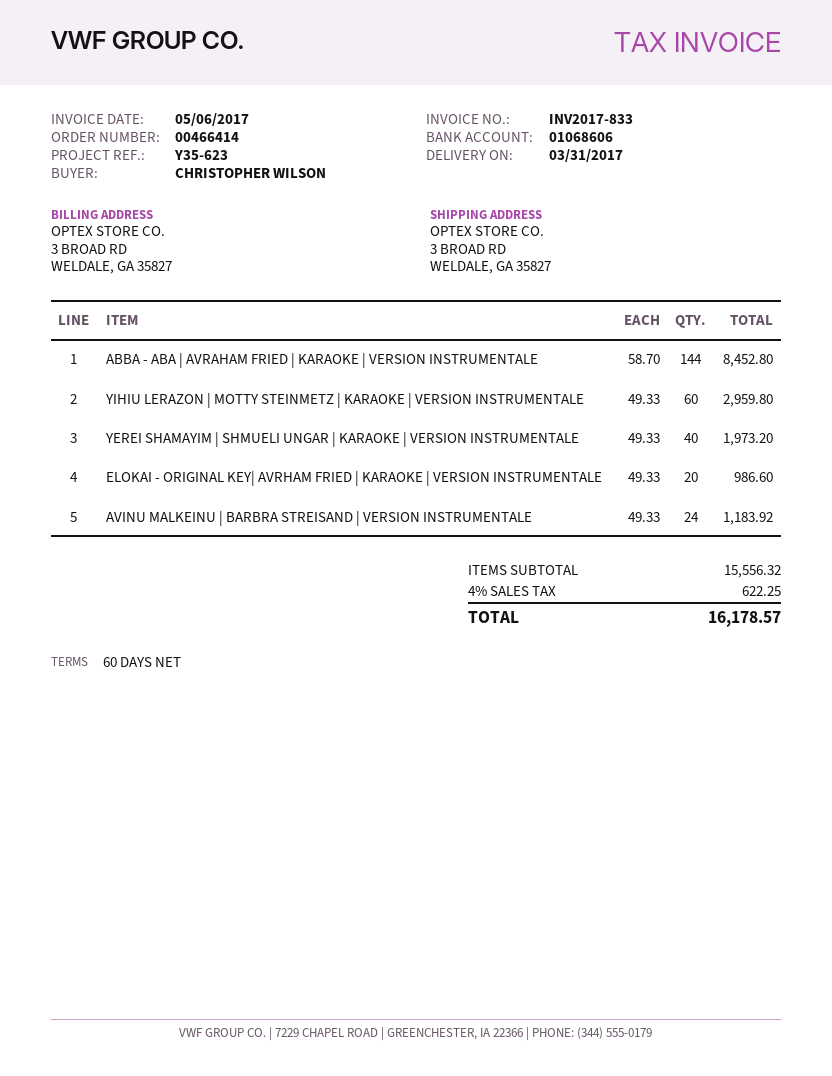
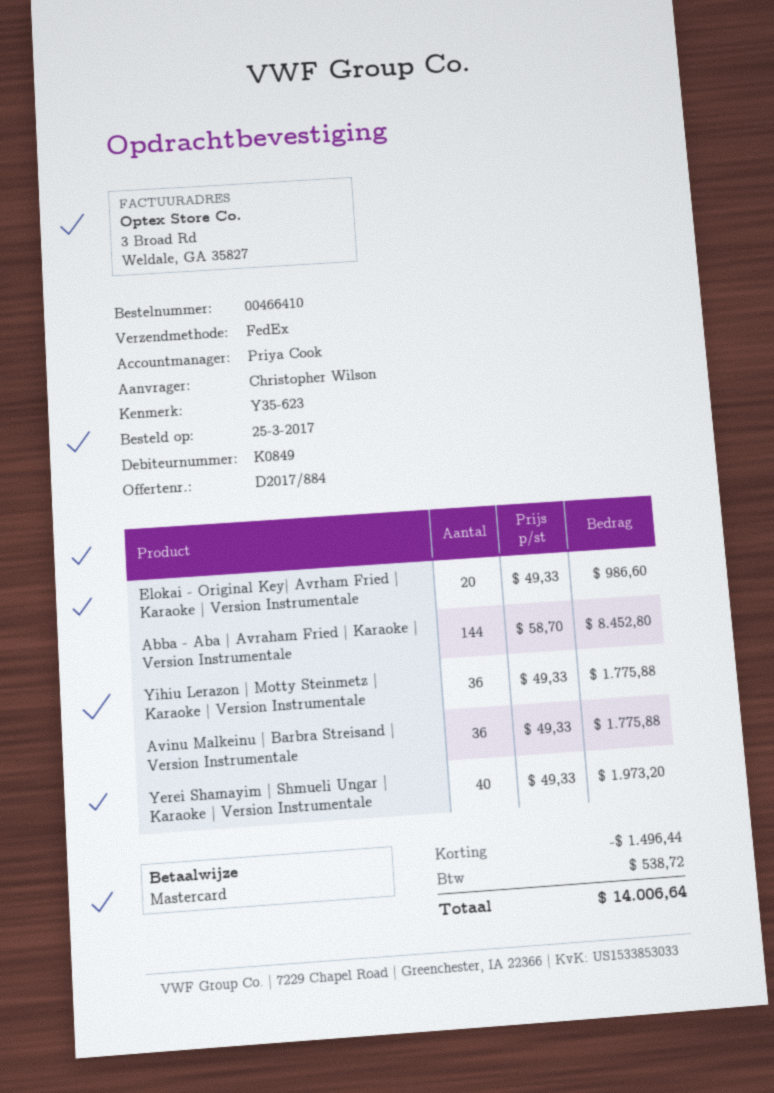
order number: 00466414 -> 00466410
YIHIU LERAZON | MOTTY STEINMETZ | KARAOKE | VERSION INSTRUMENTALE: 60 x 49.33 = 2959.80 -> 36 x 49.33 = 1775.88
AVINU MALKEINU | BARBRA STREISAND | VERSION INSTRUMENTALE: 24 x 49.33 = 1183.92 -> 36 x 49.33 = 1775.88
discount: none -> 1496.44
tax: 622.25 -> 538.72
total: 16178.57 -> 14006.64

